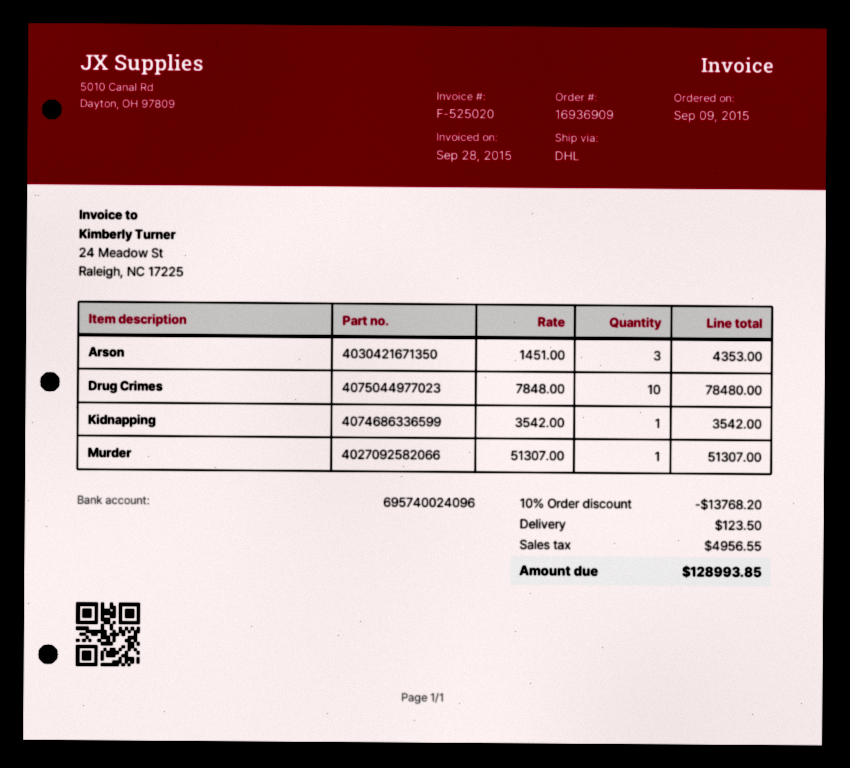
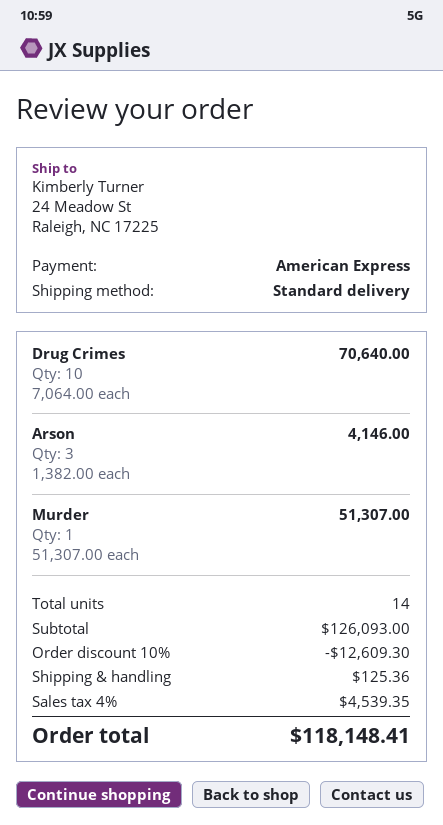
shipping method: DHL -> standard
Arson: 3 x 1451.00 = 4353.00 -> 3 x 1382.00 = 4146.00
Drug Crimes: 10 x 7848.00 = 78480.00 -> 10 x 7064.00 = 70640.00
Kidnapping: 1 x 3542.00 = 3542.00 -> none
discount: 10% = 13768.20 -> 10% = 12609.30
shipping: 123.50 -> 125.36
tax: 4956.55 -> 4539.35
total: 128993.85 -> 118148.41

